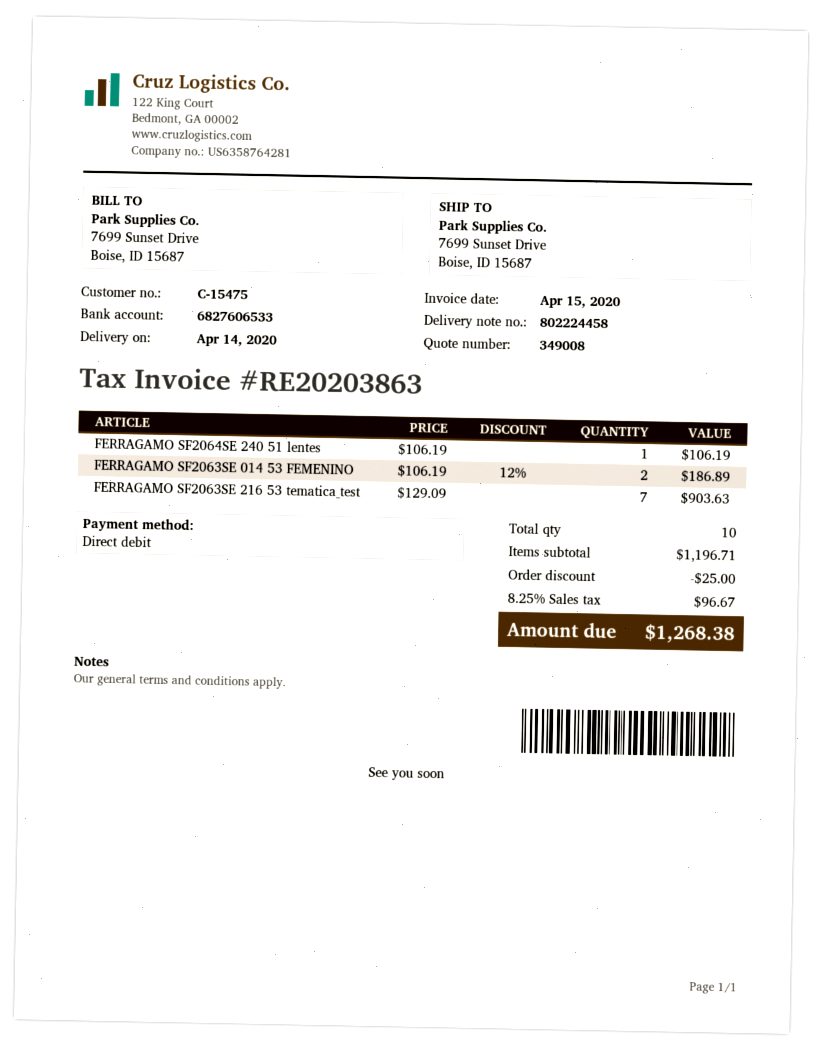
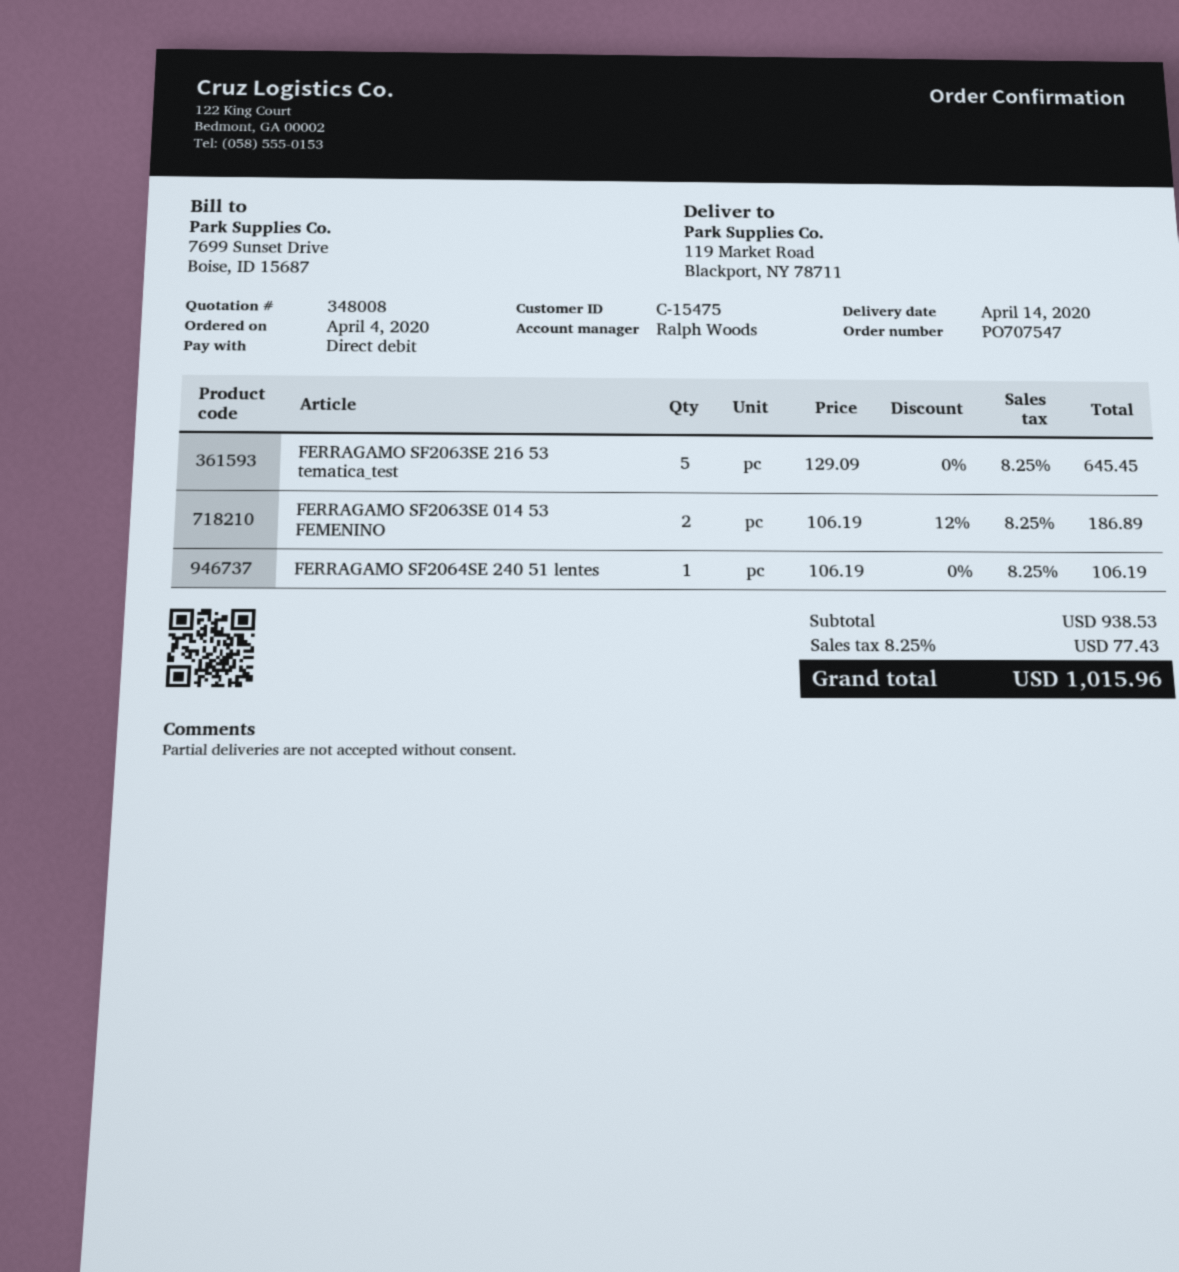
quote number: 349008 -> 348008
ship to: 7699 Sunset Drive, Boise, ID 15687 -> 119 Market Road, Blackport, NY 78711
FERRAGAMO SF2063SE 216 53 tematica_test: 7 x 129.09 = 903.63 -> 5 x 129.09 = 645.45
subtotal: 1196.71 -> 938.53
discount: 25.00 -> none
tax: 8.25% = 96.67 -> 8.25% = 77.43
total: 1268.38 -> 1015.96

